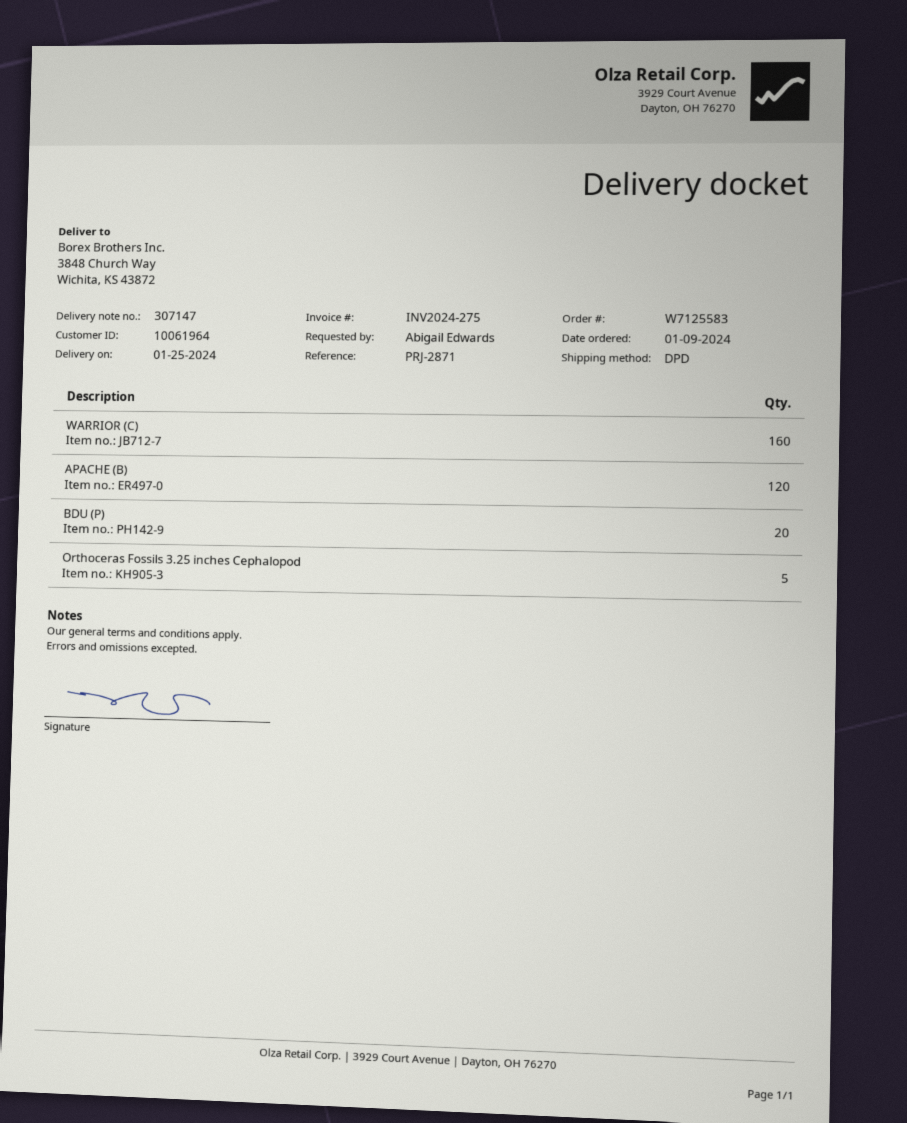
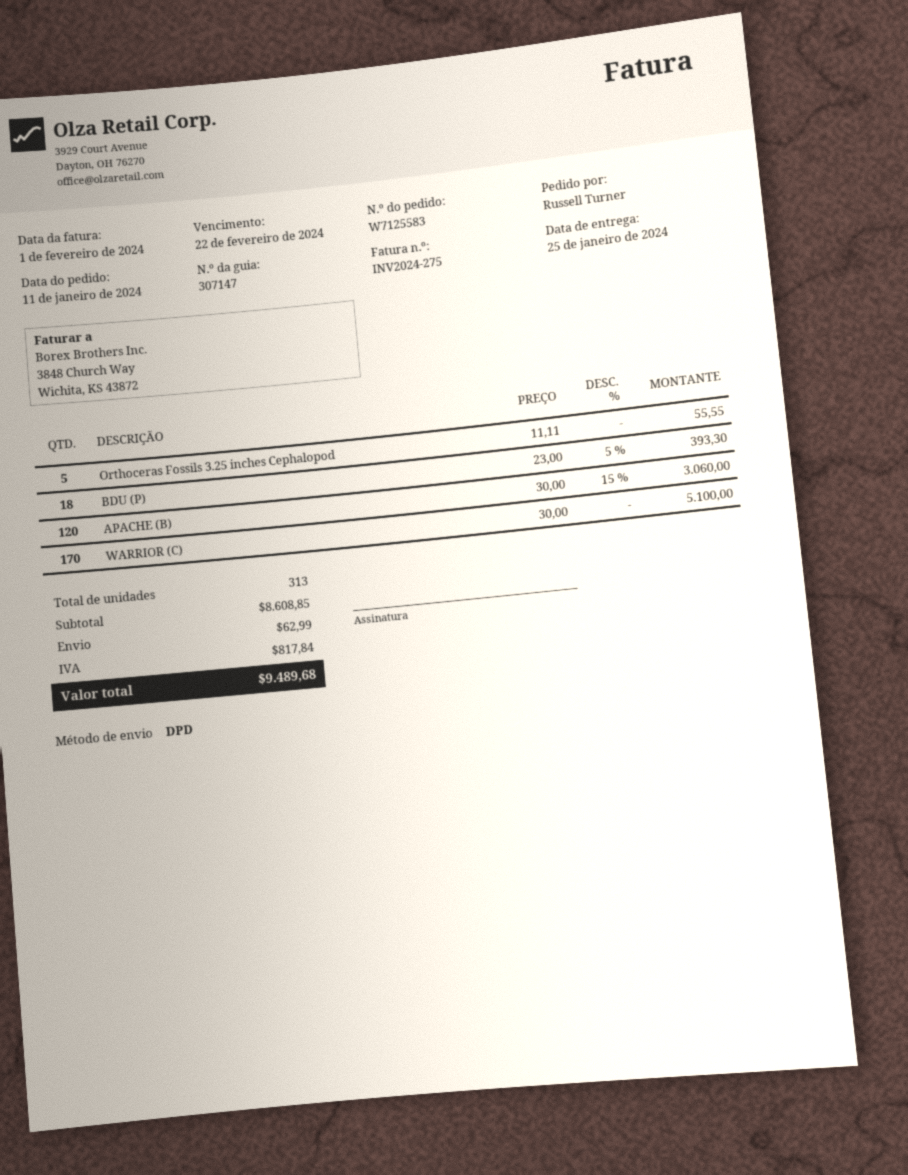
order date: 2024-01-09 -> 2024-01-11
ordered by: Abigail Edwards -> Russell Turner
WARRIOR (C): 160 -> 170
BDU (P): 20 -> 18

